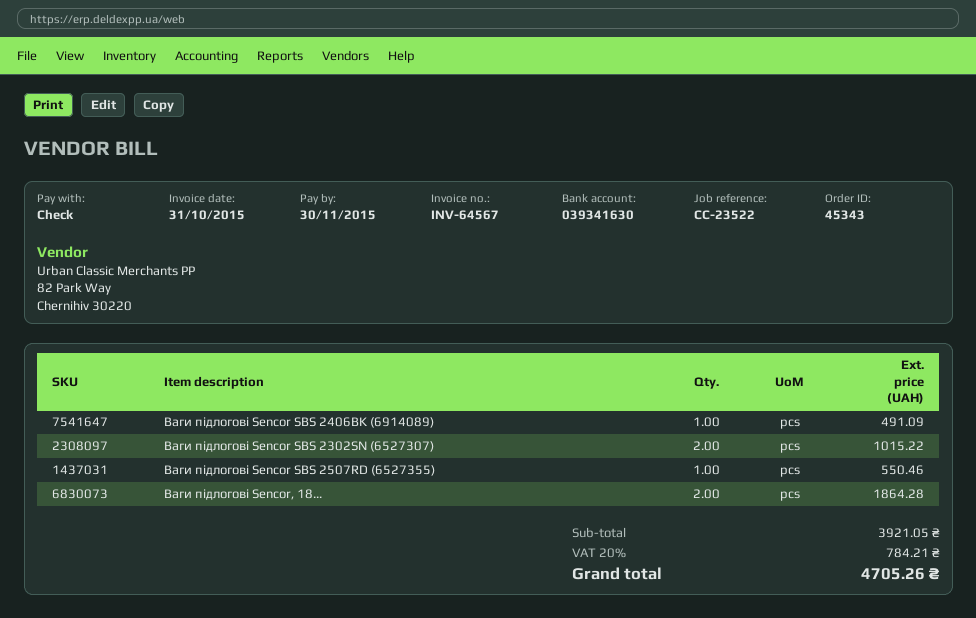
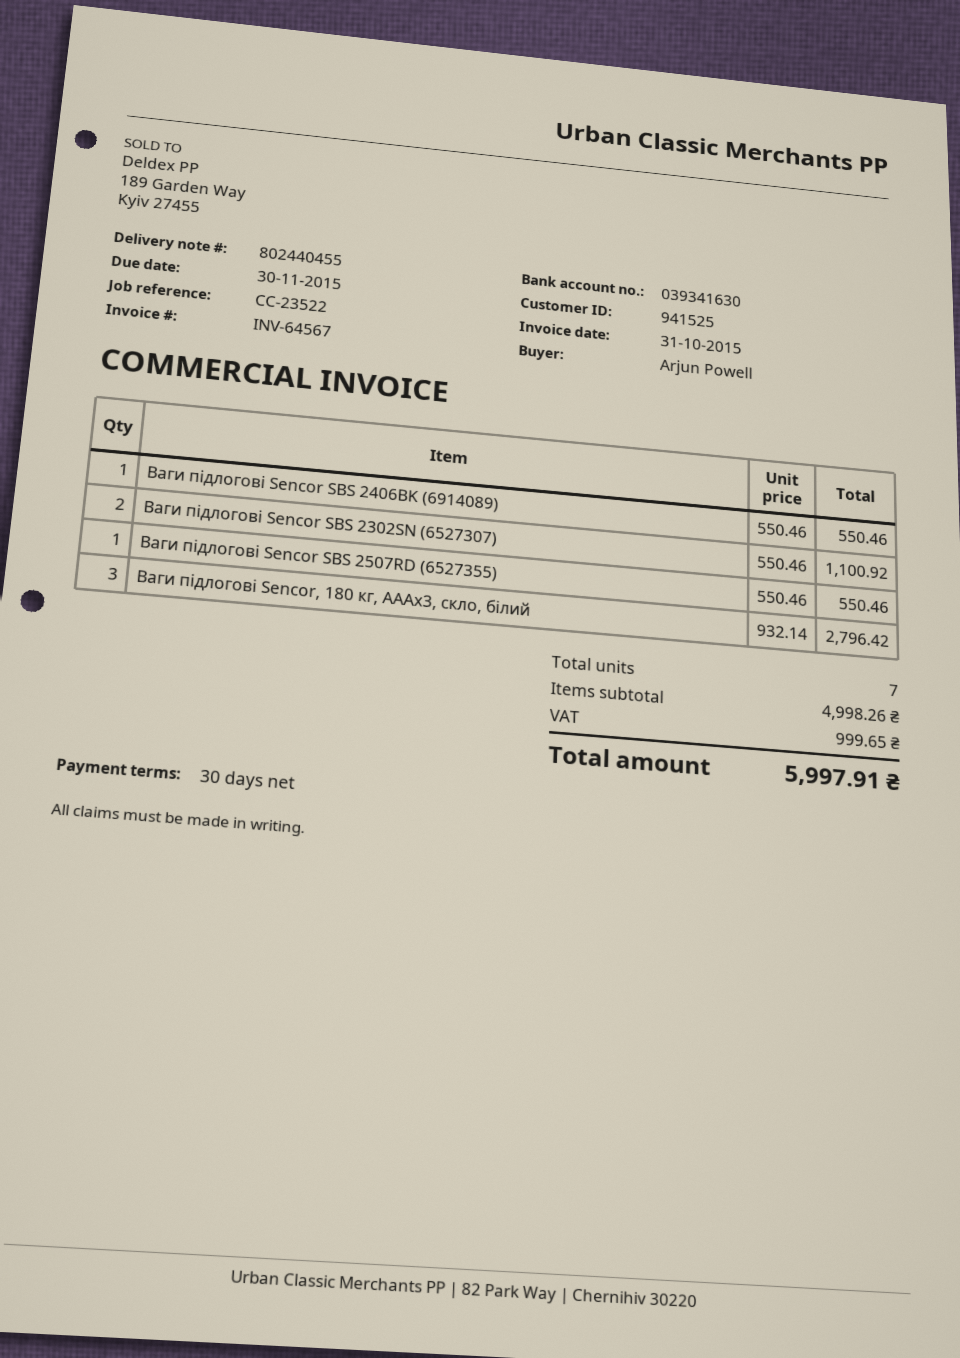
Ваги підлогові Sencor SBS 2406BK (6914089): 1 for 491.09 -> 1 for 550.46
Ваги підлогові Sencor SBS 2302SN (6527307): 2 for 1015.22 -> 2 for 1100.92
Ваги підлогові Sencor, 18...: 2 for 1864.28 -> 3 for 2796.42
subtotal: 3921.05 -> 4998.26
tax: 784.21 -> 999.65
total: 4705.26 -> 5997.91

